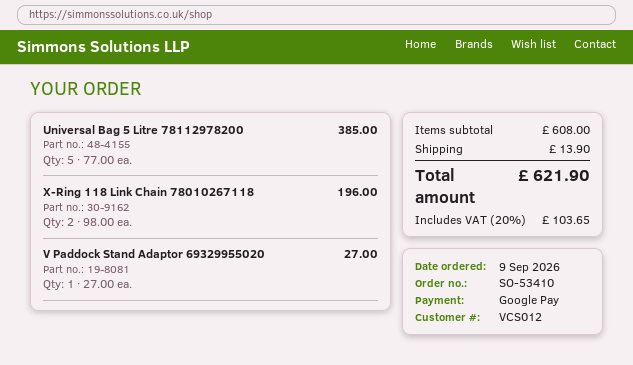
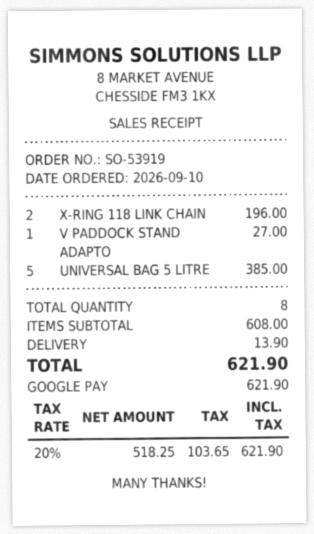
order number: SO-53410 -> SO-53919
order date: 2026-09-09 -> 2026-09-10

